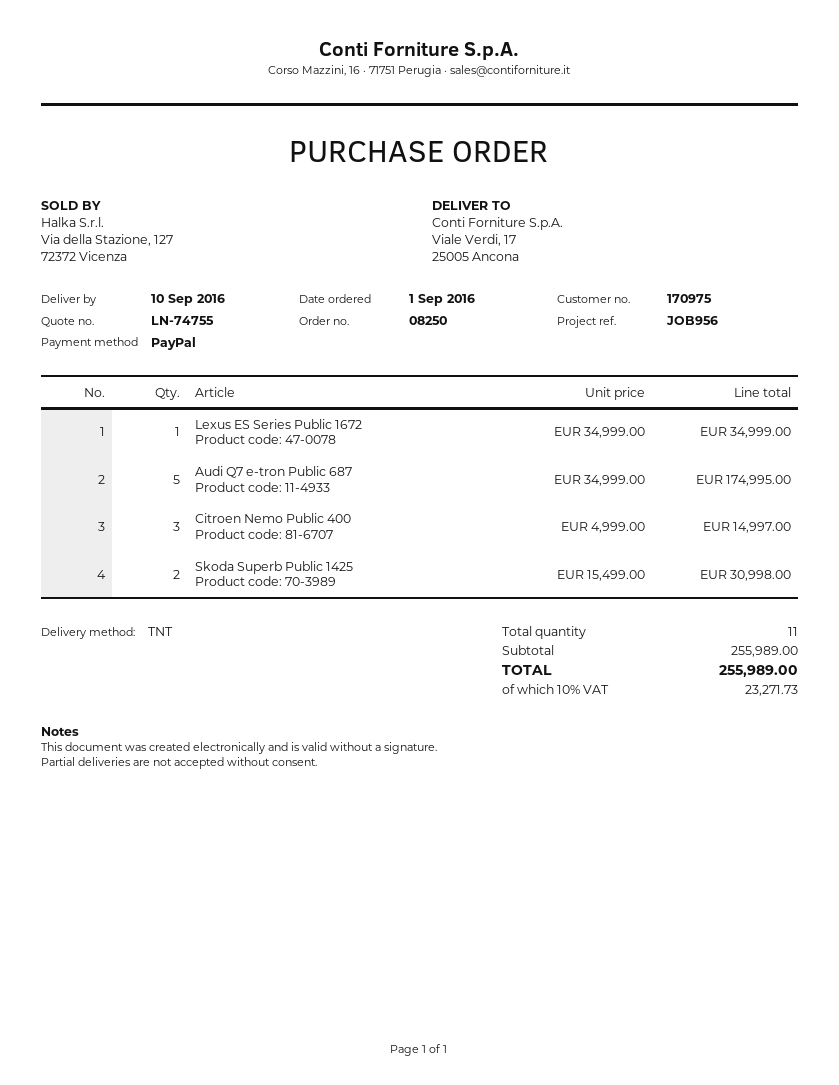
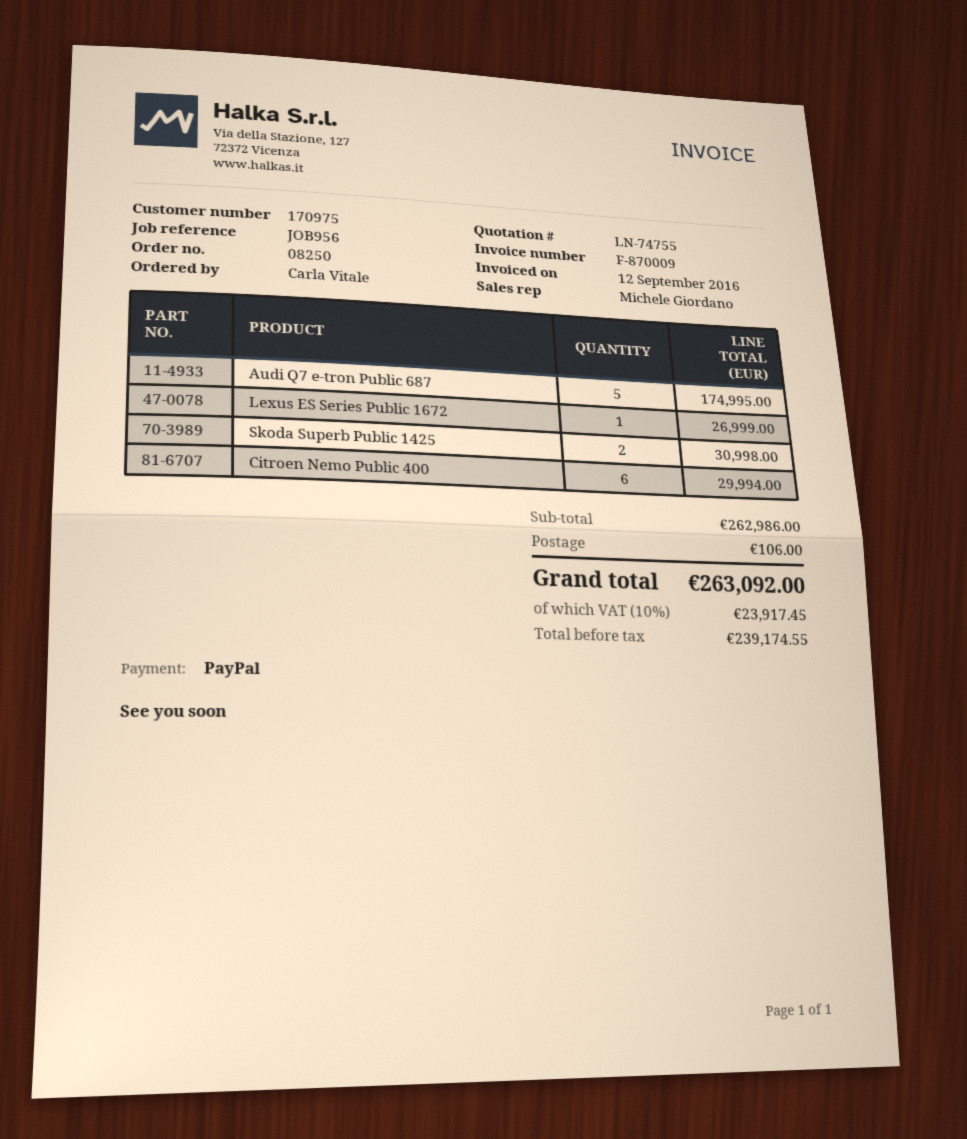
Lexus ES Series Public 1672: 1 for 34999.00 -> 1 for 26999.00
Citroen Nemo Public 400: 3 for 14997.00 -> 6 for 29994.00
subtotal: 255989.00 -> 262986.00
shipping: none -> 106.00
tax: 10% = 23271.73 -> 10% = 23917.45
total: 255989.00 -> 263092.00

